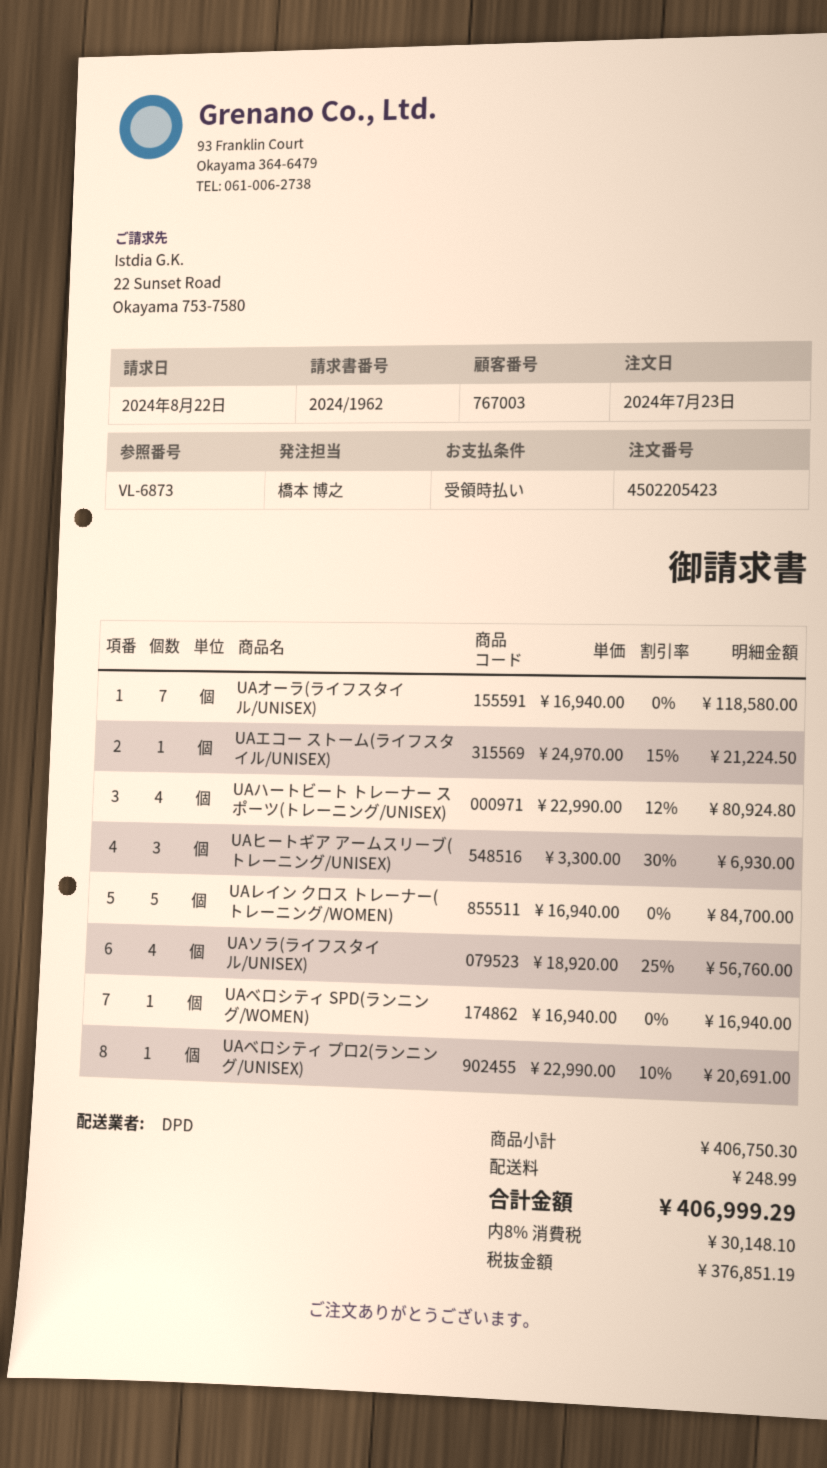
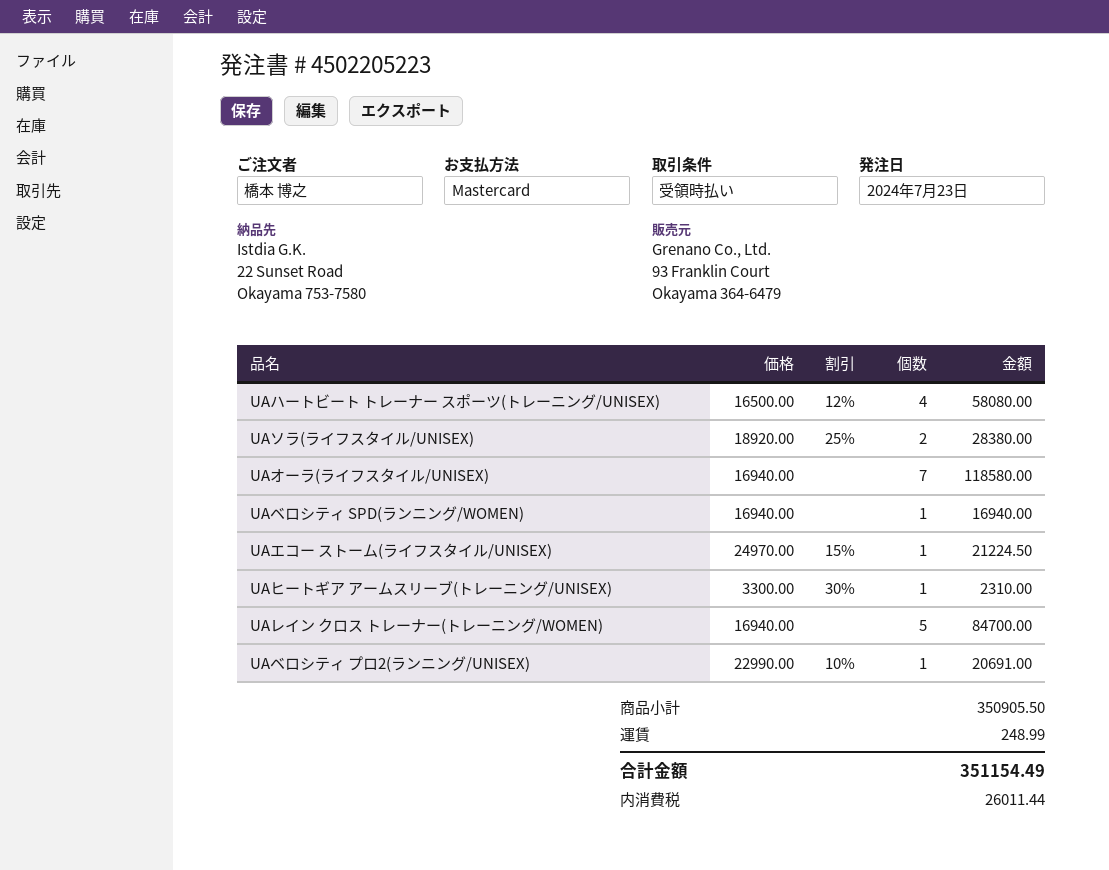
order number: 4502205423 -> 4502205223
UAハートビート トレーナー スポーツ(トレーニング/UNISEX): 4 x 22990.00 - 12% = 80924.80 -> 4 x 16500.00 - 12% = 58080.00
UAヒートギア アームスリーブ(トレーニング/UNISEX): 3 x 3300.00 - 30% = 6930.00 -> 1 x 3300.00 - 30% = 2310.00
UAソラ(ライフスタイル/UNISEX): 4 x 18920.00 - 25% = 56760.00 -> 2 x 18920.00 - 25% = 28380.00
subtotal: 406750.30 -> 350905.50
tax: 30148.10 -> 26011.44
total: 406999.29 -> 351154.49

